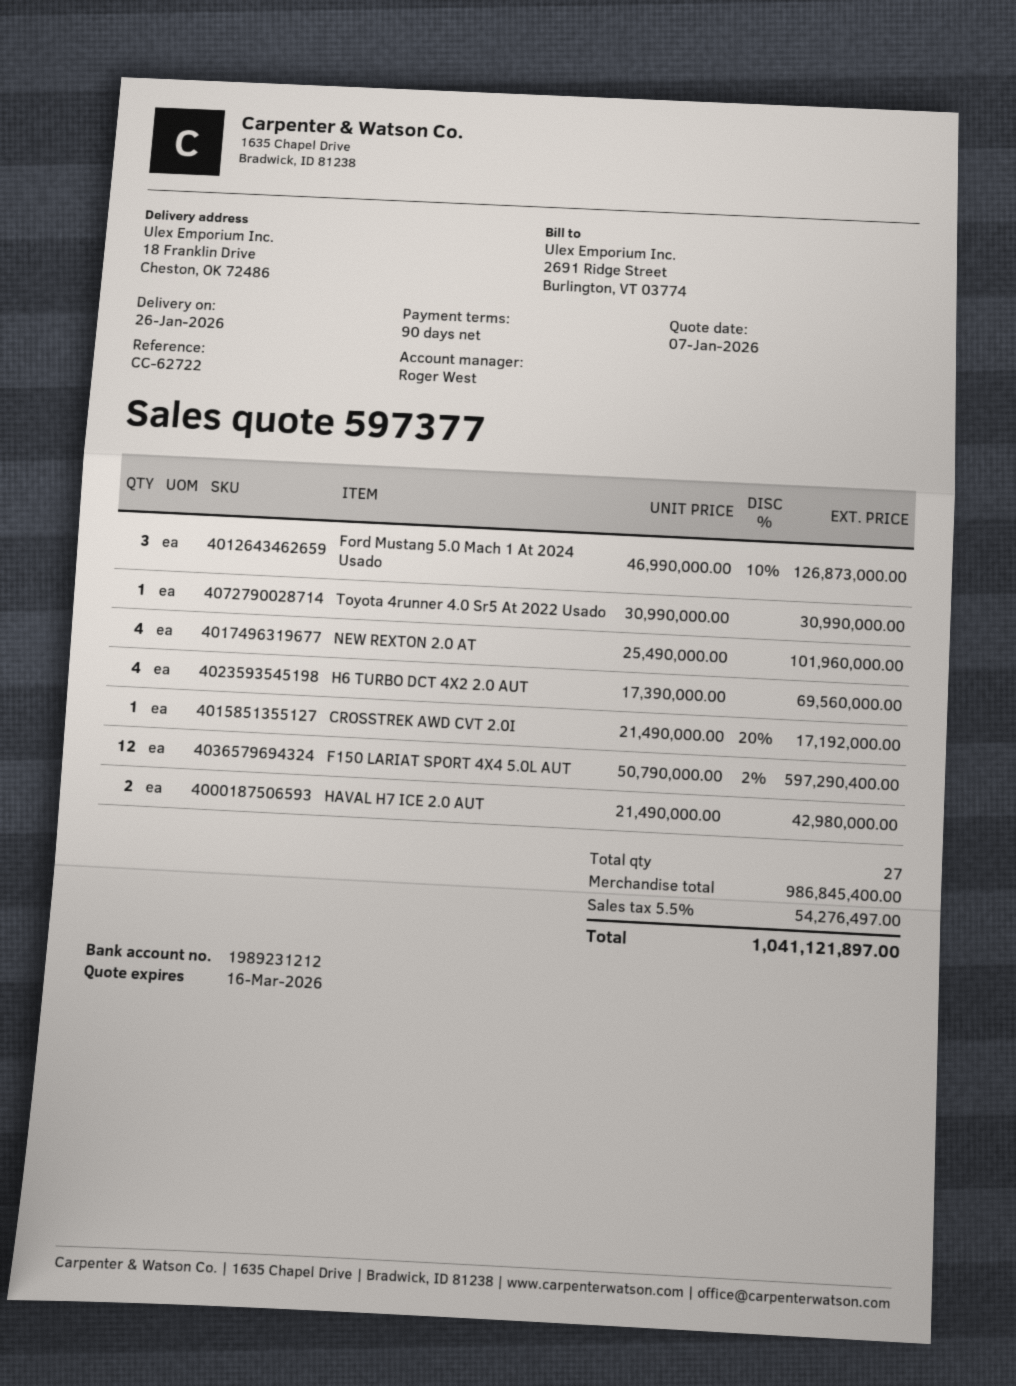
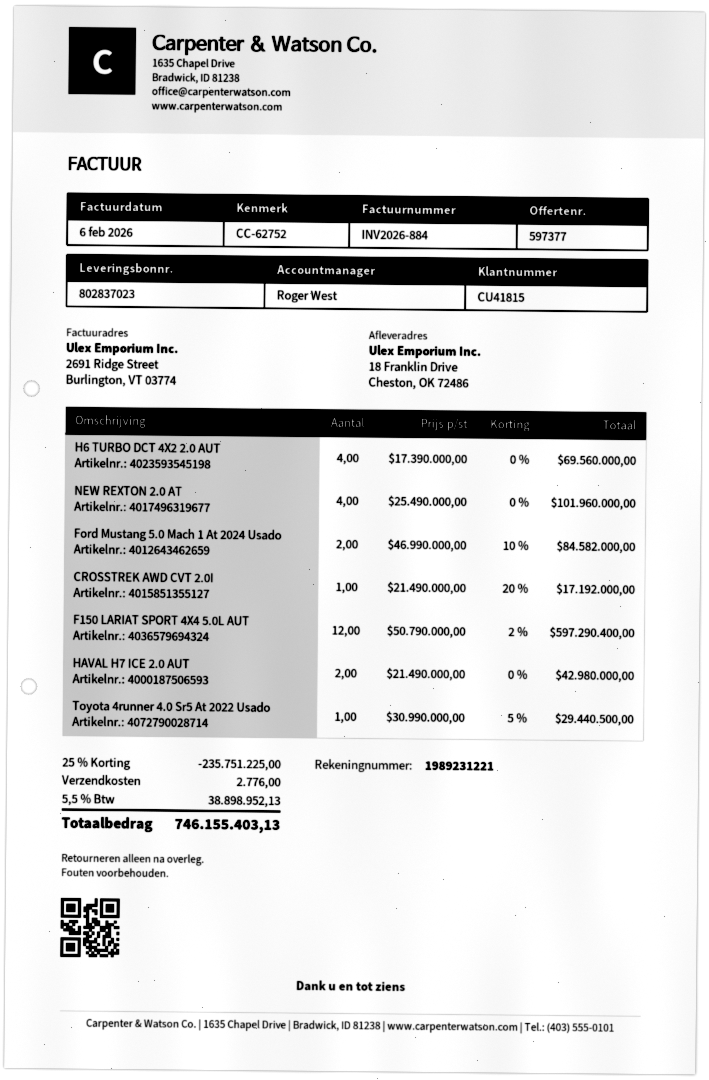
reference: CC-62722 -> CC-62752
bank account: 1989231212 -> 1989231221
Ford Mustang 5.0 Mach 1 At 2024 Usado: 3 x 46990000.00 - 10% = 126873000.00 -> 2 x 46990000.00 - 10% = 84582000.00
Toyota 4runner 4.0 Sr5 At 2022 Usado: 1 x 30990000.00 = 30990000.00 -> 1 x 30990000.00 - 5% = 29440500.00
discount: none -> 25% = 235751225.00
shipping: none -> 2776.00
tax: 5.5% = 54276497.00 -> 5.5% = 38898952.13
total: 1041121897.00 -> 746155403.13

